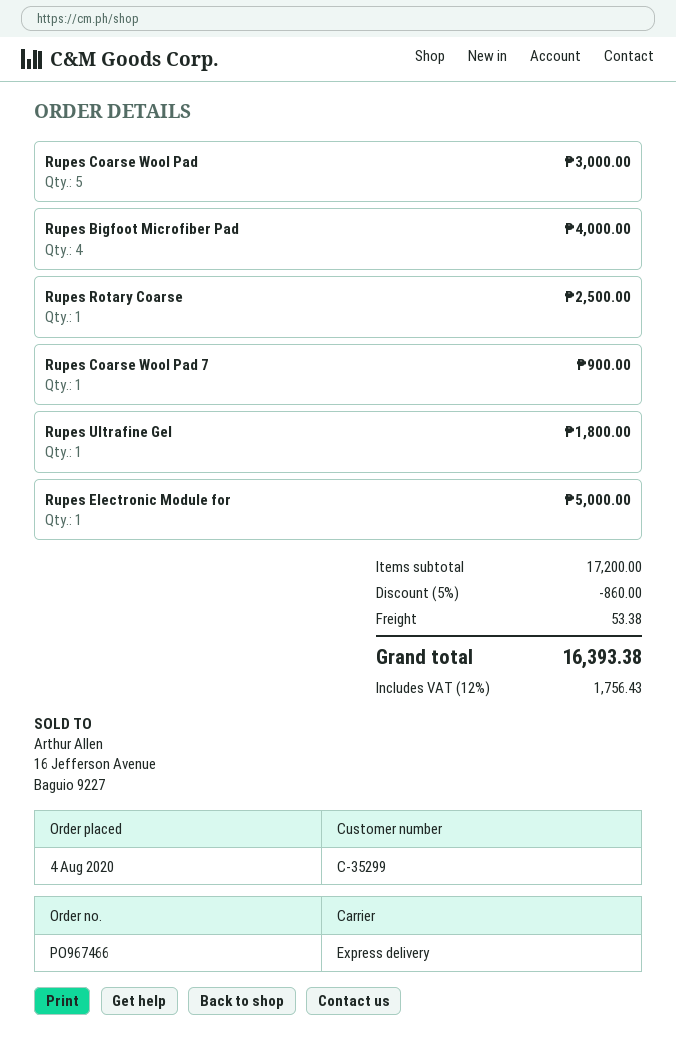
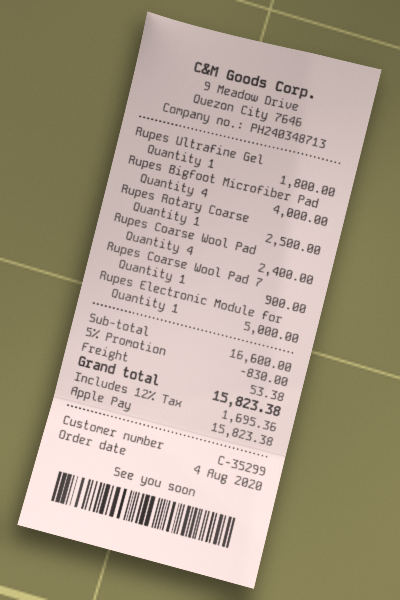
Rupes Coarse Wool Pad: 5 for 3000.00 -> 4 for 2400.00
subtotal: 17200.00 -> 16600.00
discount: 5% = 860.00 -> 5% = 830.00
tax: 12% = 1756.43 -> 12% = 1695.36
total: 16393.38 -> 15823.38

